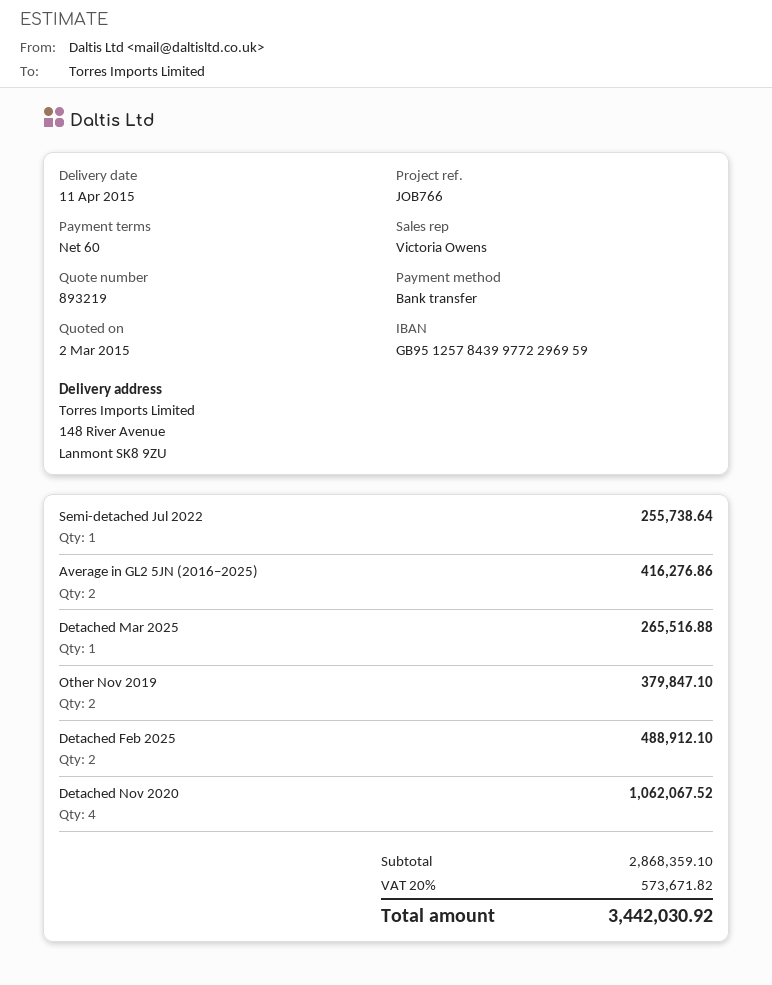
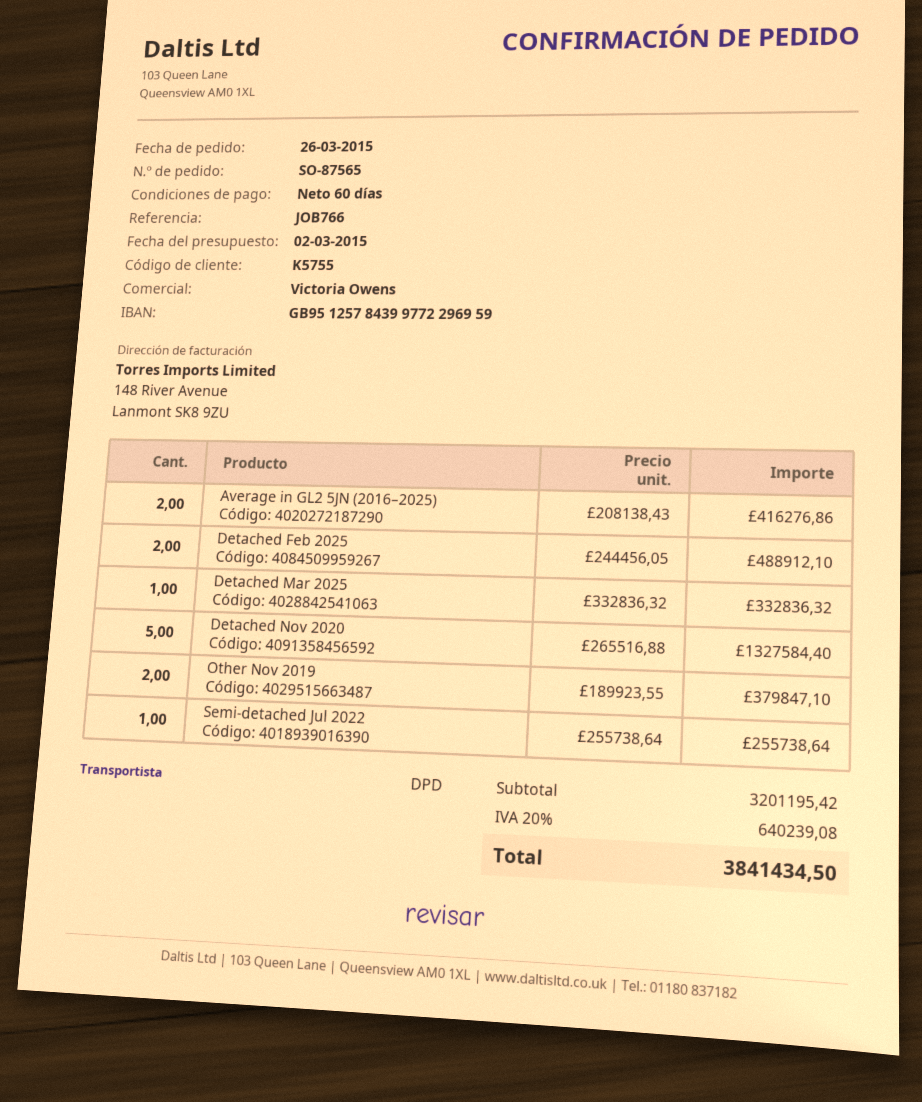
Detached Mar 2025: 1 for 265516.88 -> 1 for 332836.32
Detached Nov 2020: 4 for 1062067.52 -> 5 for 1327584.40
subtotal: 2868359.10 -> 3201195.42
tax: 20% = 573671.82 -> 20% = 640239.08
total: 3442030.92 -> 3841434.50

